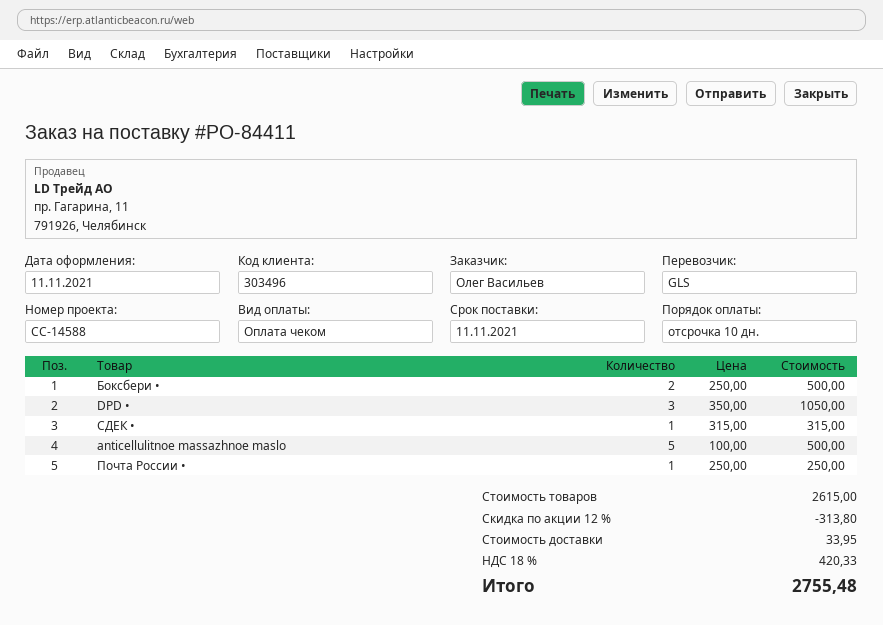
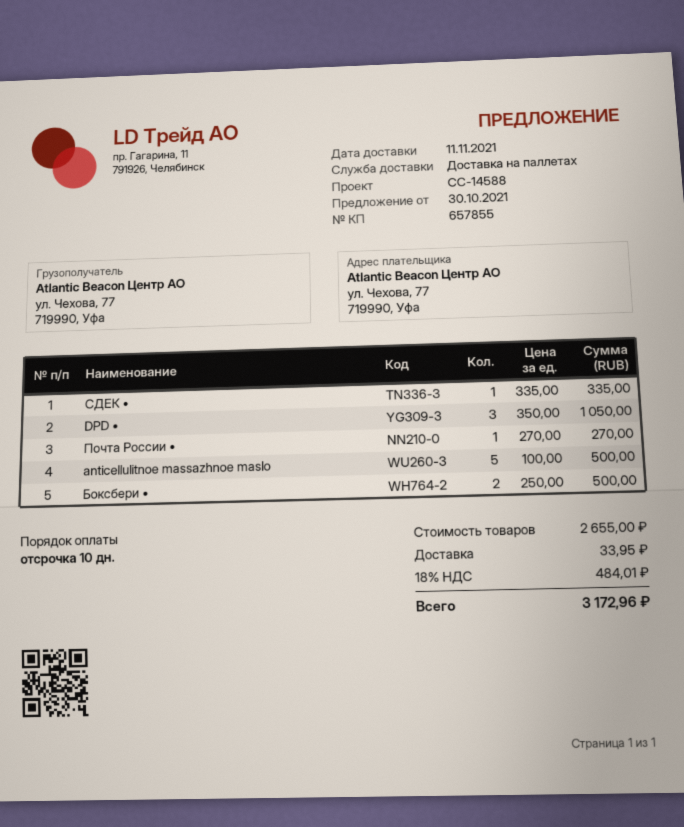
shipping method: GLS -> pallet freight
СДЕК •: 1 x 315.00 = 315.00 -> 1 x 335.00 = 335.00
Почта России •: 1 x 250.00 = 250.00 -> 1 x 270.00 = 270.00
subtotal: 2615.00 -> 2655.00
discount: 12% = 313.80 -> none
tax: 18% = 420.33 -> 18% = 484.01
total: 2755.48 -> 3172.96

